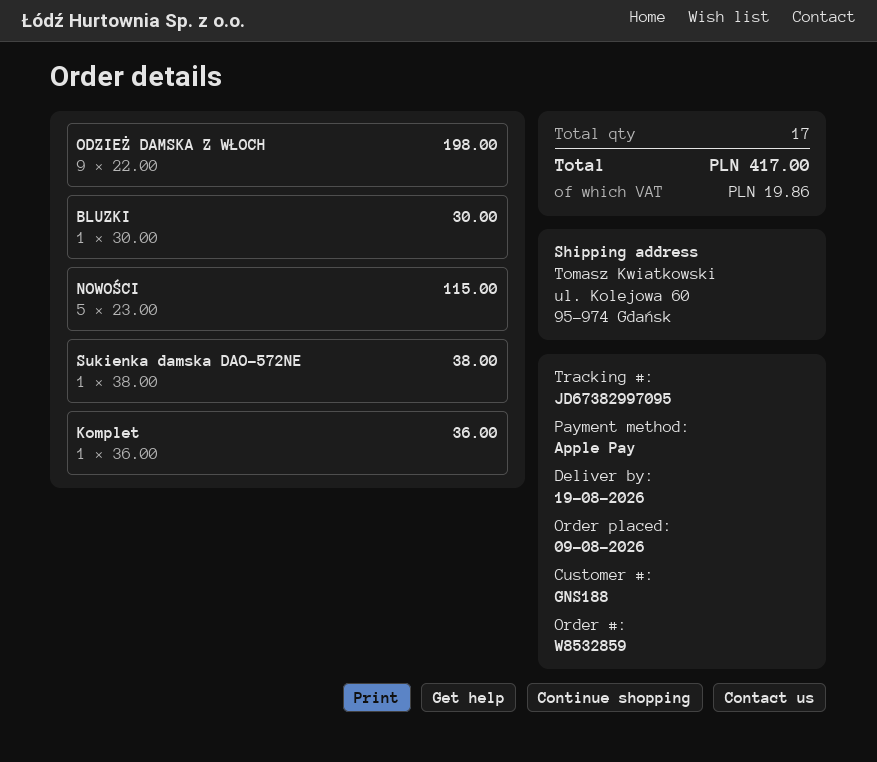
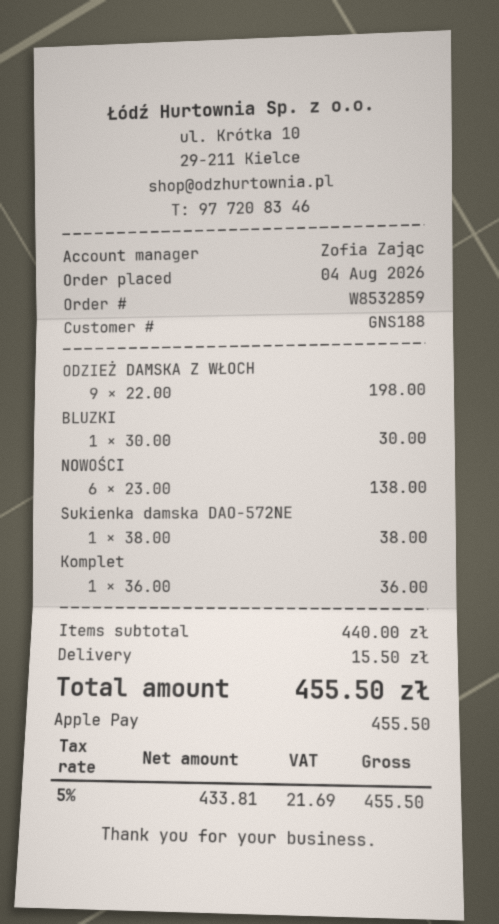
order date: 2026-08-09 -> 2026-08-04
NOWOŚCI: 5 x 23.00 = 115.00 -> 6 x 23.00 = 138.00
shipping: none -> 15.50
tax: 19.86 -> 21.69
total: 417.00 -> 455.50

